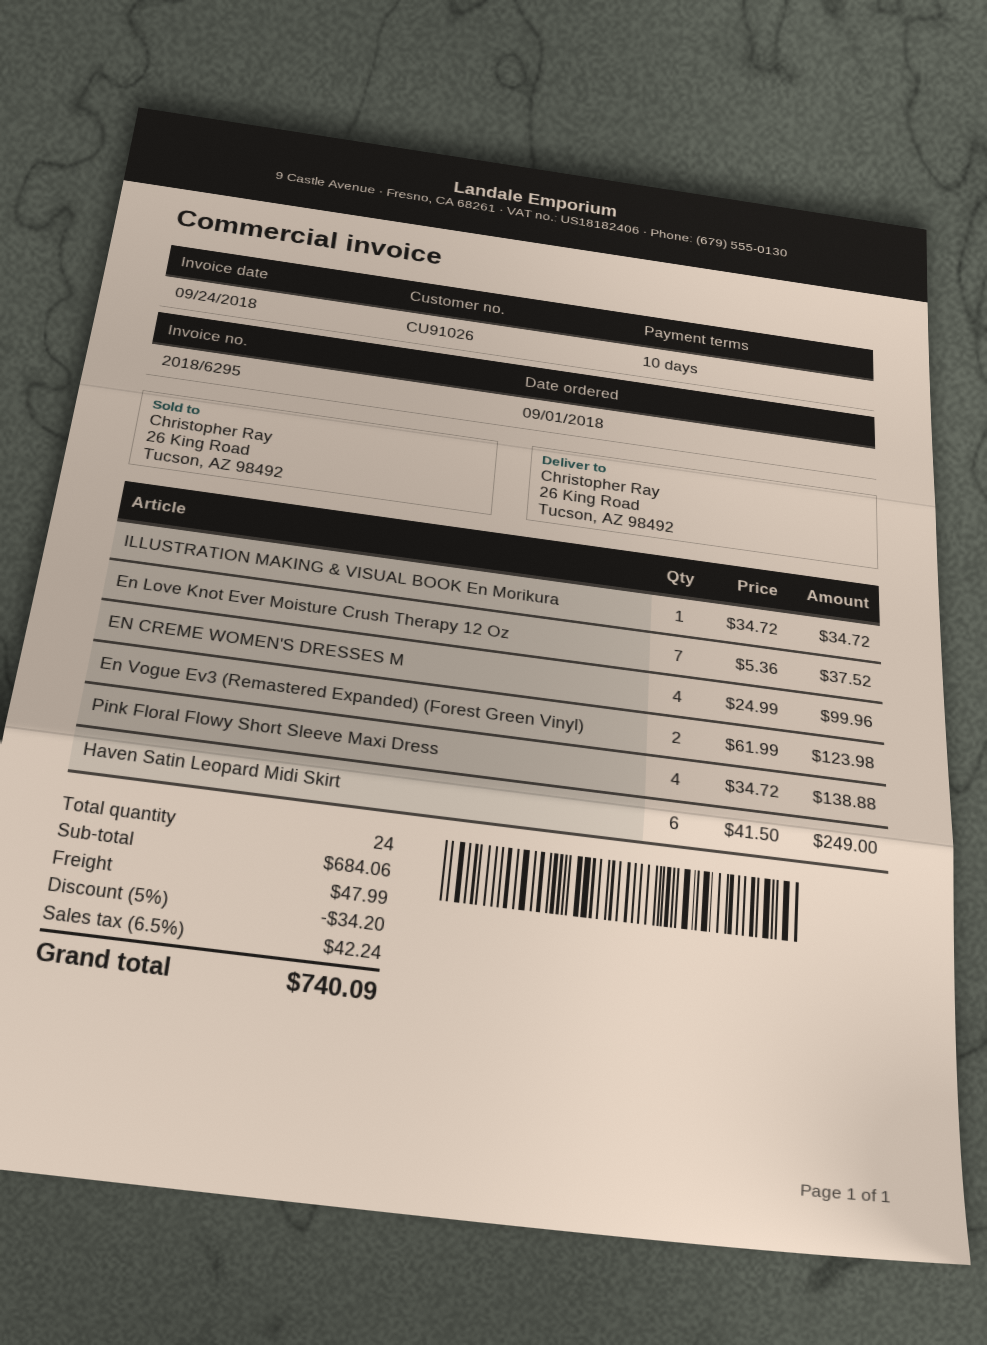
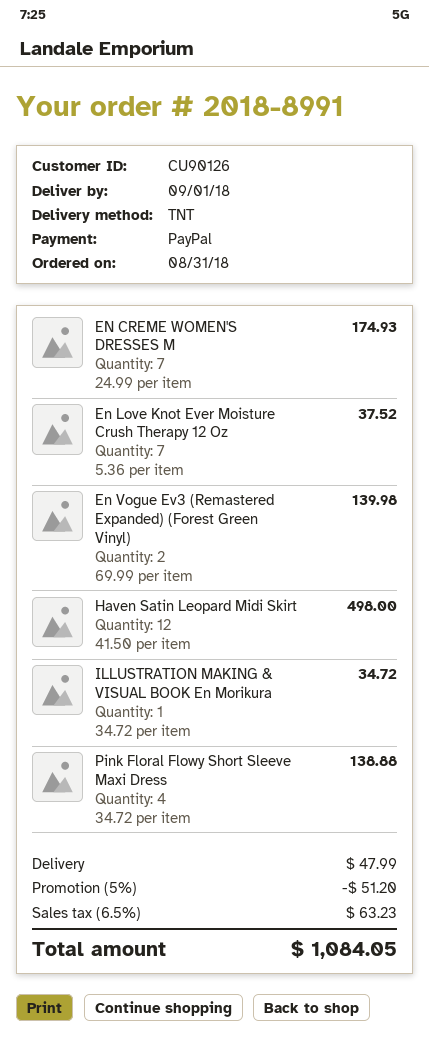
order date: 2018-09-01 -> 2018-08-31
customer number: CU91026 -> CU90126
EN CREME WOMEN'S DRESSES M: 4 x 24.99 = 99.96 -> 7 x 24.99 = 174.93
En Vogue Ev3 (Remastered Expanded) (Forest Green Vinyl): 2 x 61.99 = 123.98 -> 2 x 69.99 = 139.98
Haven Satin Leopard Midi Skirt: 6 x 41.50 = 249.00 -> 12 x 41.50 = 498.00
discount: 5% = 34.20 -> 5% = 51.20
tax: 6.5% = 42.24 -> 6.5% = 63.23
total: 740.09 -> 1084.05

